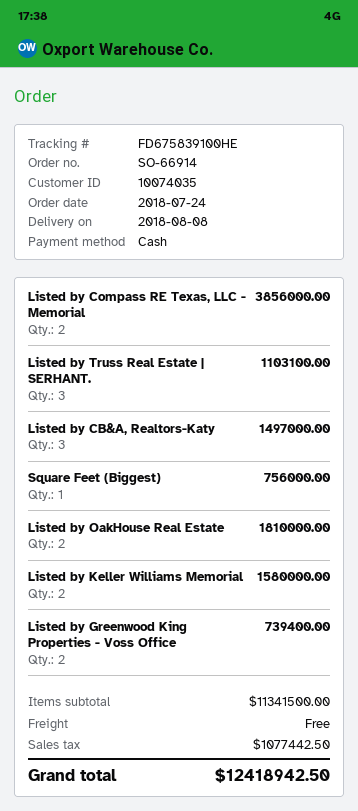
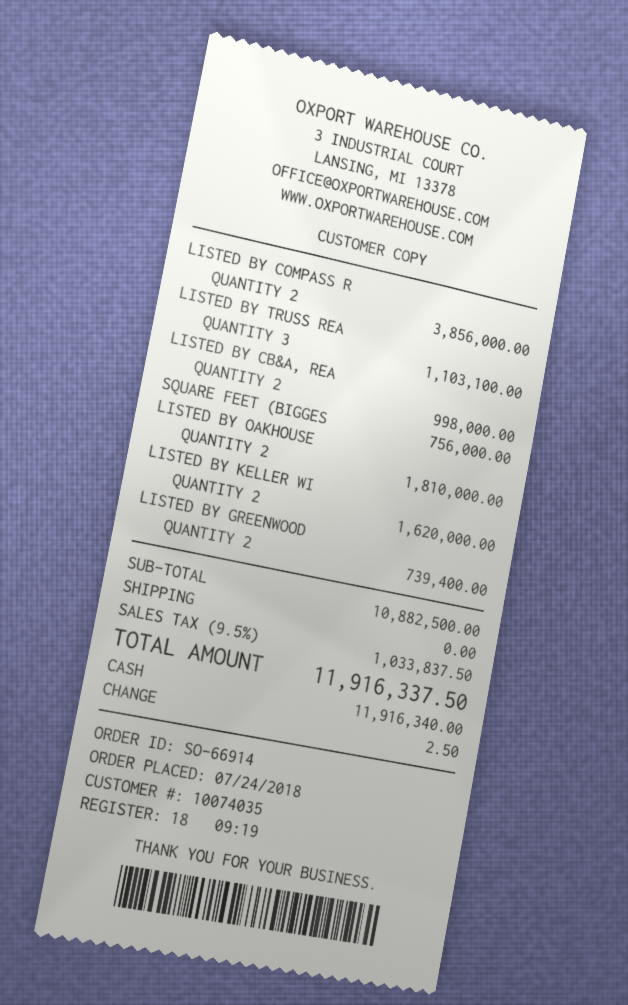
Listed by CB&A, Realtors-Katy: 3 for 1497000.00 -> 2 for 998000.00
Listed by Keller Williams Memorial: 2 for 1580000.00 -> 2 for 1620000.00
subtotal: 11341500.00 -> 10882500.00
tax: 1077442.50 -> 1033837.50
total: 12418942.50 -> 11916337.50

